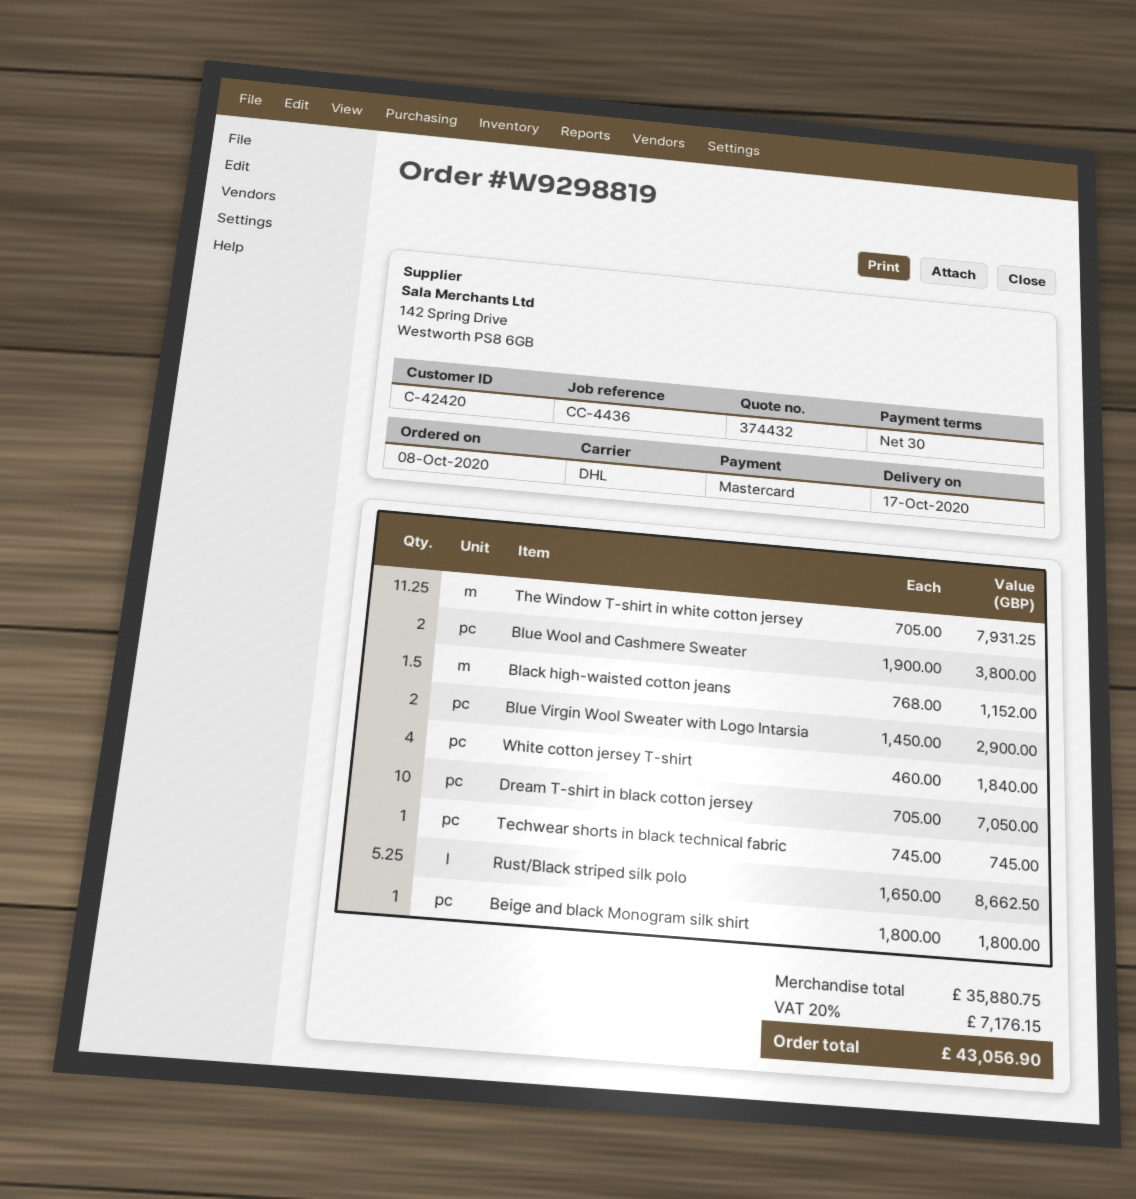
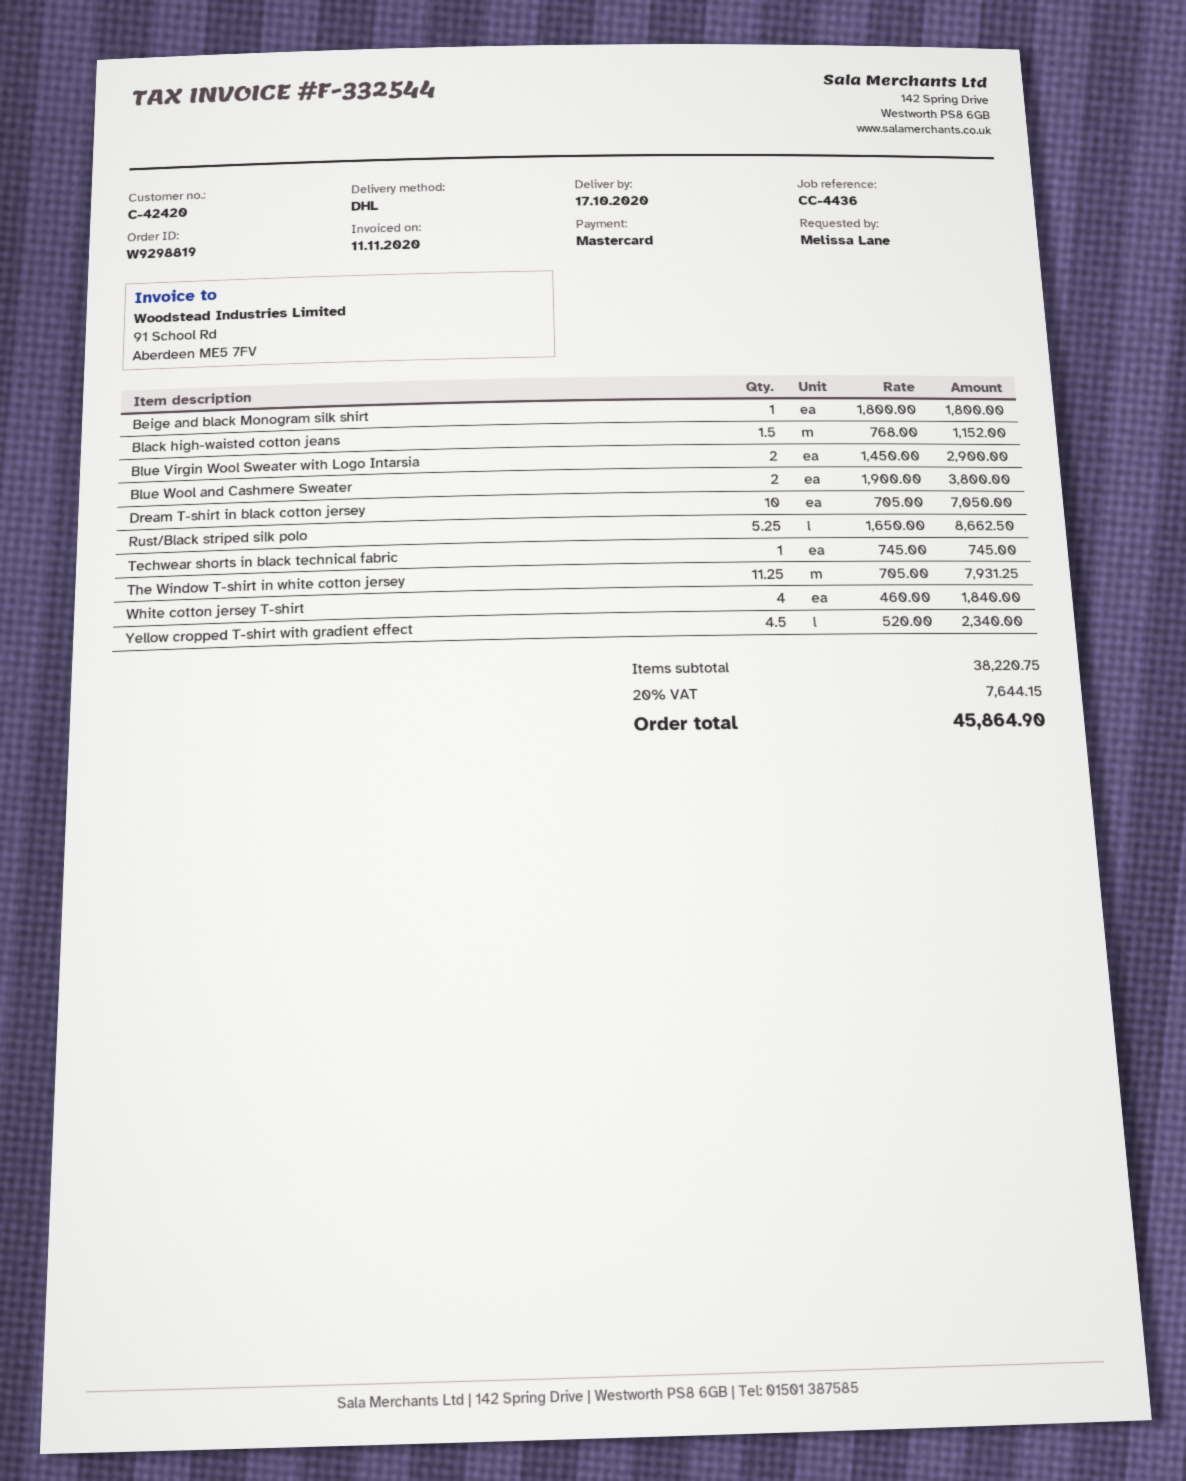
Yellow cropped T-shirt with gradient effect: none -> 4.5 x 520.00 = 2340.00
subtotal: 35880.75 -> 38220.75
tax: 20% = 7176.15 -> 20% = 7644.15
total: 43056.90 -> 45864.90

